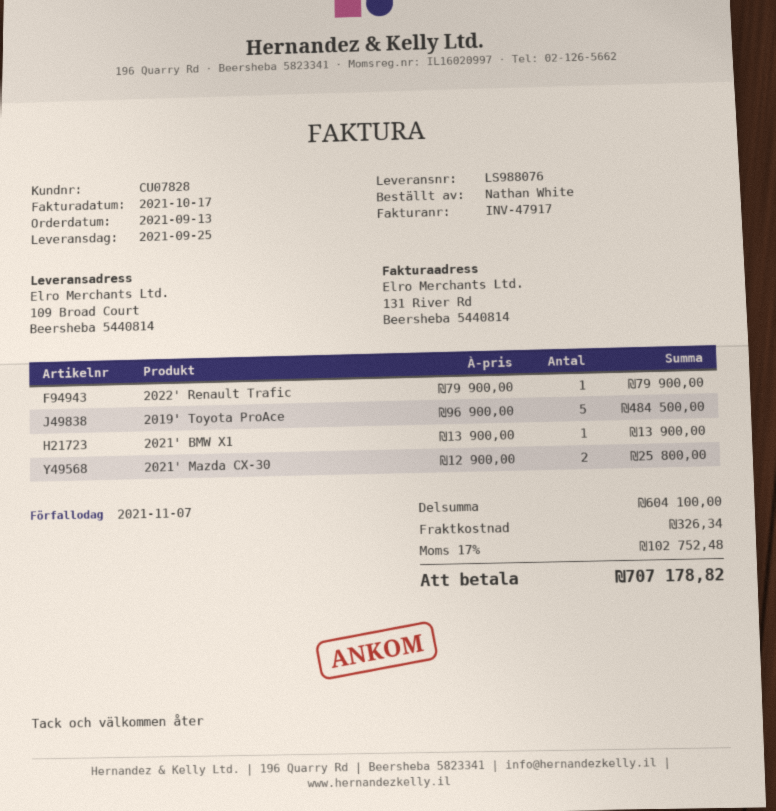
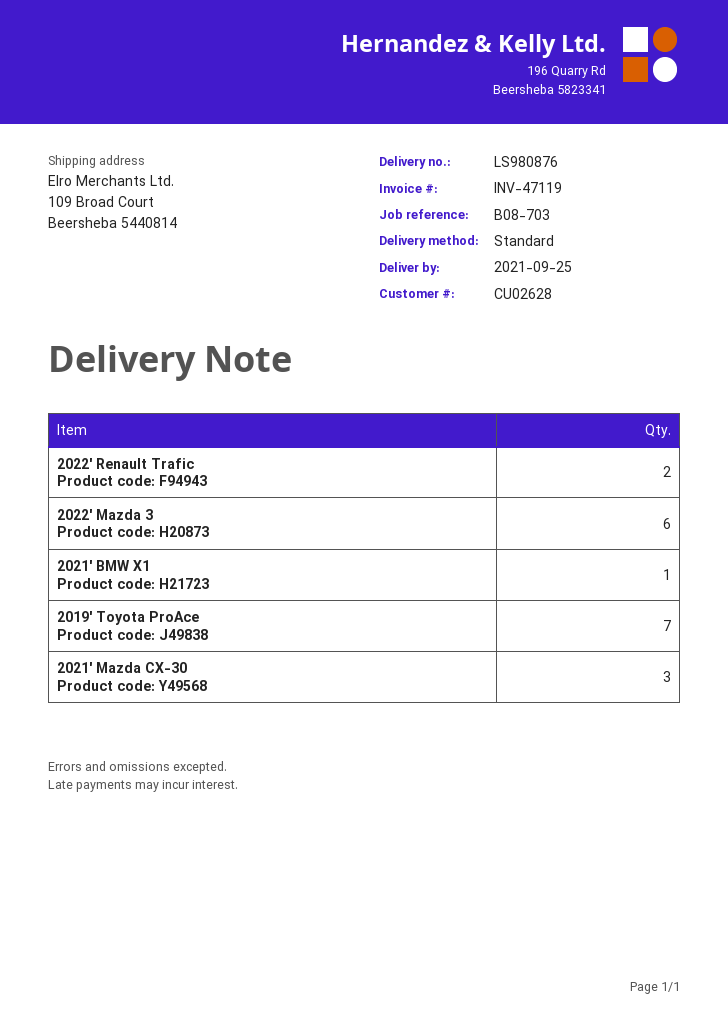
delivery note number: LS988076 -> LS980876
invoice number: INV-47917 -> INV-47119
customer number: CU07828 -> CU02628
2022' Renault Trafic: 1 -> 2
2019' Toyota ProAce: 5 -> 7
2021' Mazda CX-30: 2 -> 3
2022' Mazda 3: none -> 6

